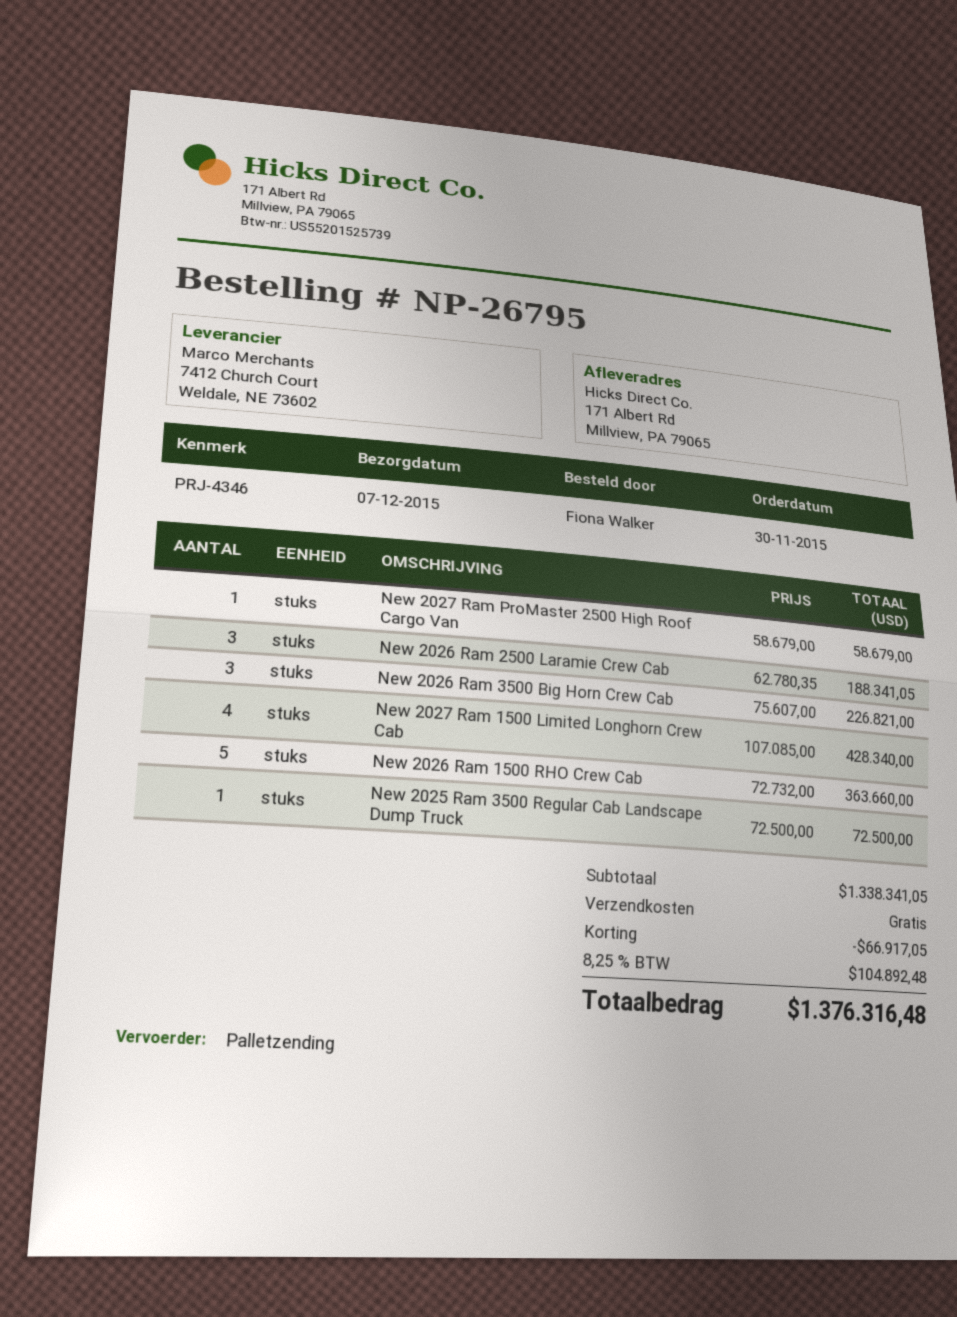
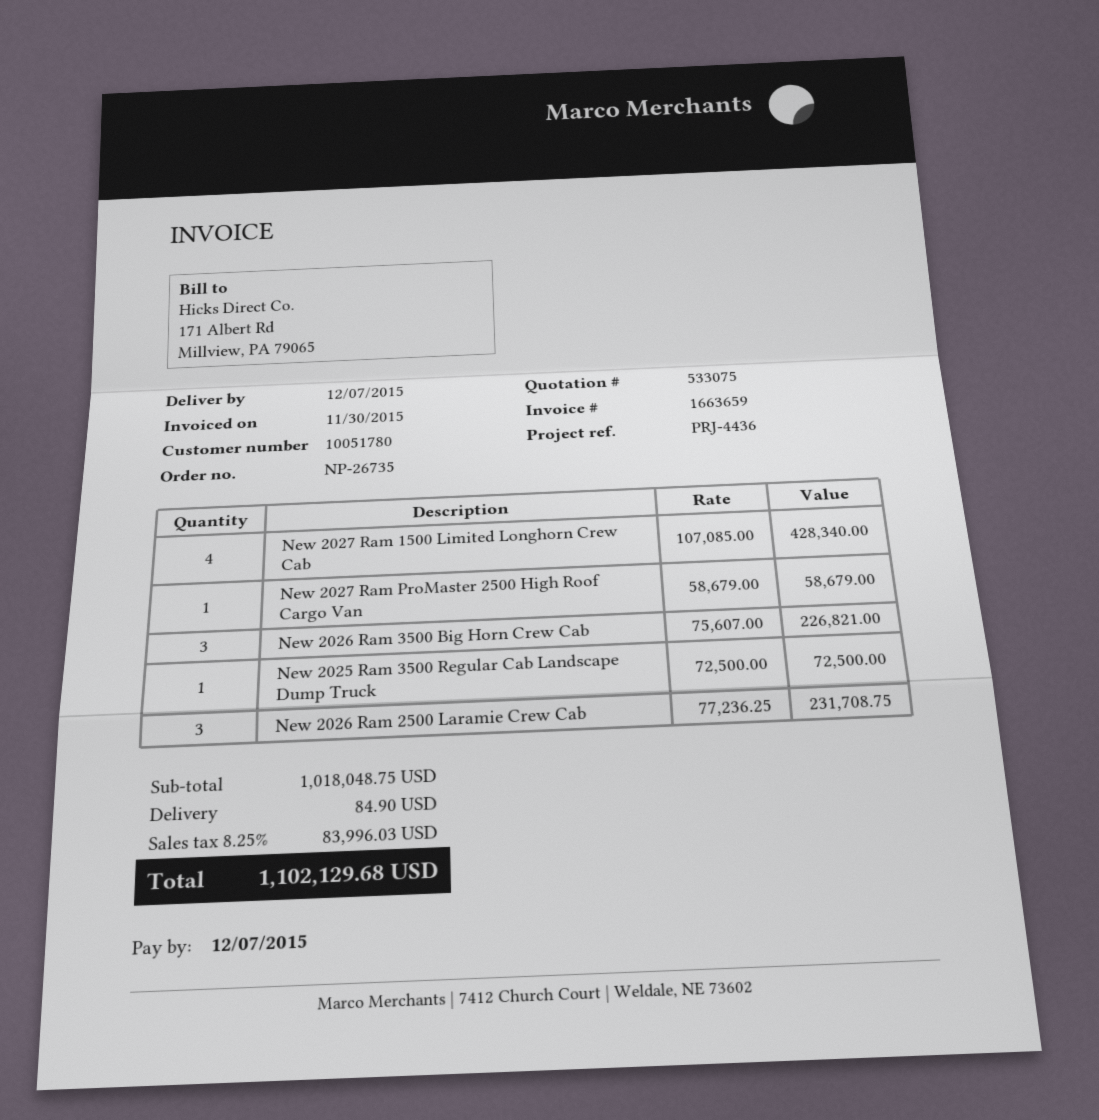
order number: NP-26795 -> NP-26735
reference: PRJ-4346 -> PRJ-4436
New 2026 Ram 2500 Laramie Crew Cab: 3 x 62780.35 = 188341.05 -> 3 x 77236.25 = 231708.75
New 2026 Ram 1500 RHO Crew Cab: 5 x 72732.00 = 363660.00 -> none
subtotal: 1338341.05 -> 1018048.75
discount: 66917.05 -> none
shipping: 0.00 -> 84.90
tax: 8.25% = 104892.48 -> 8.25% = 83996.03
total: 1376316.48 -> 1102129.68

